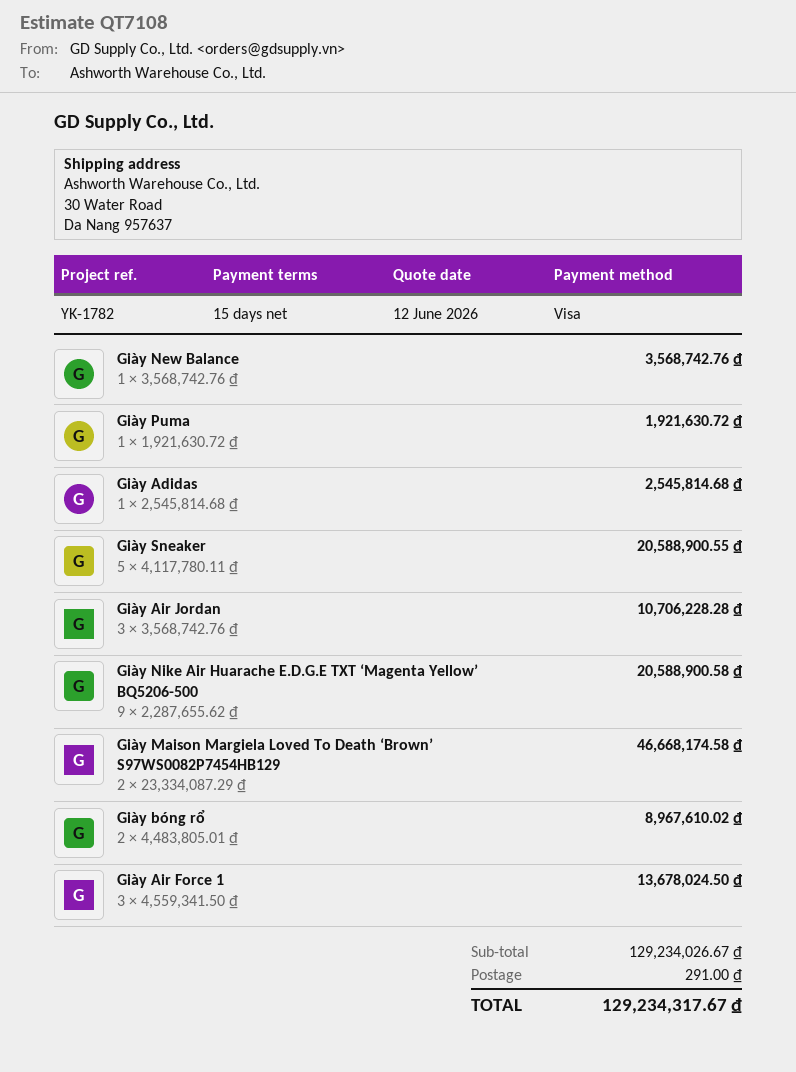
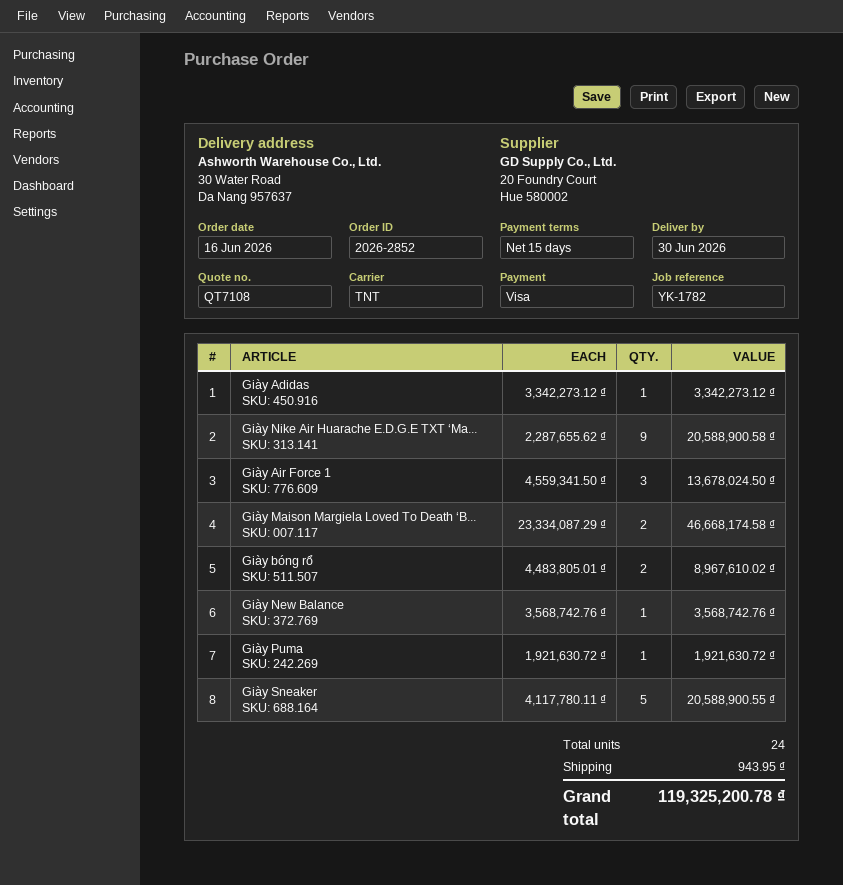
Giày Adidas: 1 x 2545814.68 = 2545814.68 -> 1 x 3342273.12 = 3342273.12
Giày Air Jordan: 3 x 3568742.76 = 10706228.28 -> none
shipping: 291.00 -> 943.95
total: 129234317.67 -> 119325200.78

